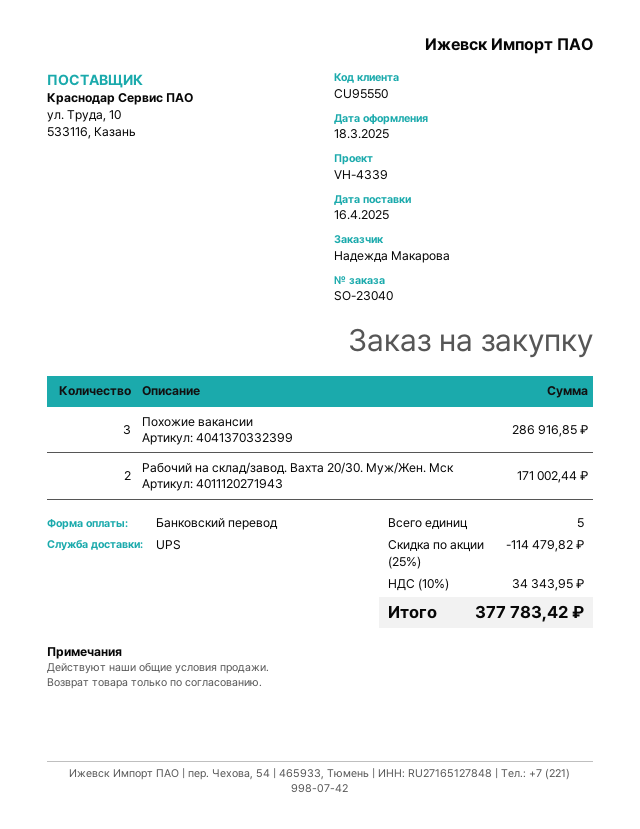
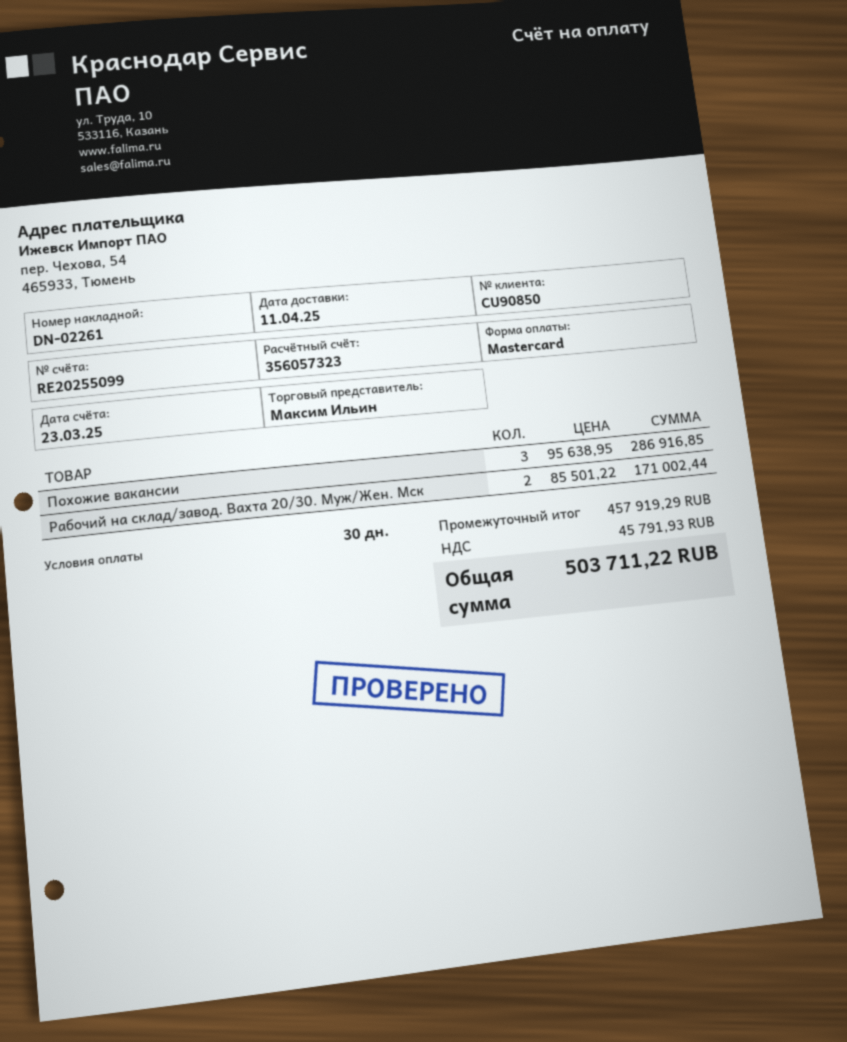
delivery date: 2025-04-16 -> 2025-04-11
customer number: CU95550 -> CU90850
payment method: bank transfer -> Mastercard
discount: 25% = 114479.82 -> none
tax: 34343.95 -> 45791.93
total: 377783.42 -> 503711.22

